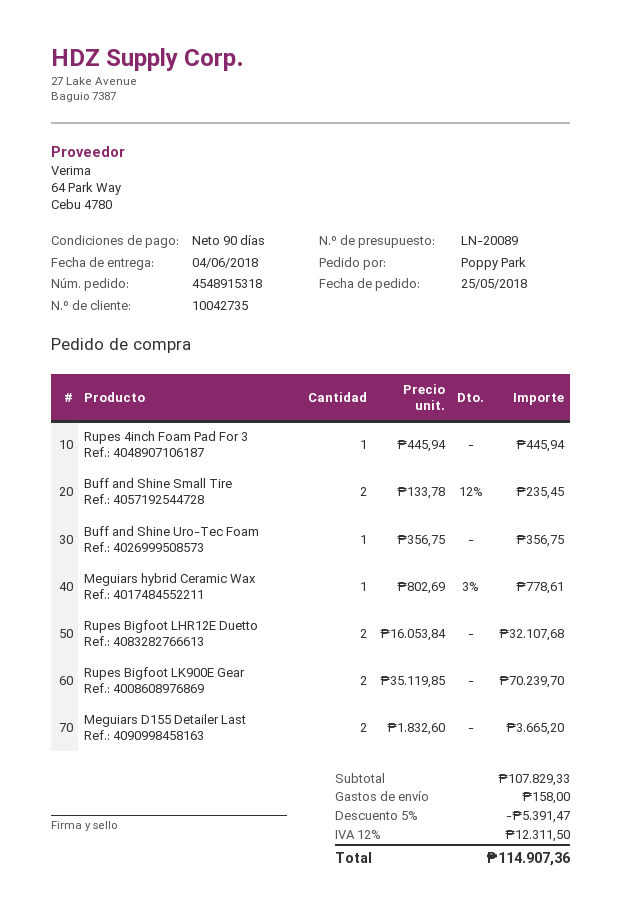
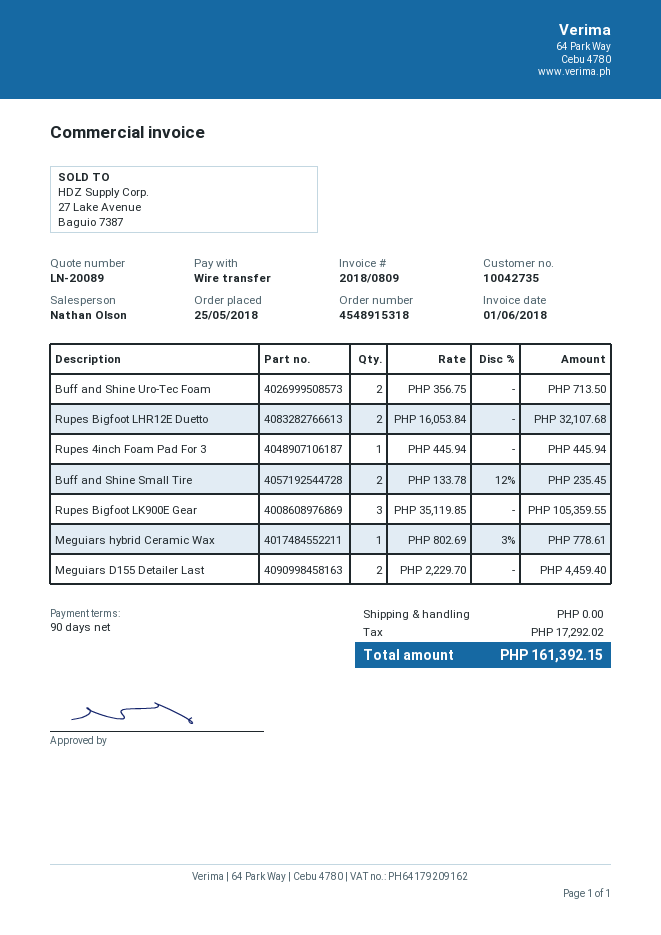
Buff and Shine Uro-Tec Foam: 1 x 356.75 = 356.75 -> 2 x 356.75 = 713.50
Rupes Bigfoot LK900E Gear: 2 x 35119.85 = 70239.70 -> 3 x 35119.85 = 105359.55
Meguiars D155 Detailer Last: 2 x 1832.60 = 3665.20 -> 2 x 2229.70 = 4459.40
discount: 5% = 5391.47 -> none
shipping: 158.00 -> 0.00
tax: 12311.50 -> 17292.02
total: 114907.36 -> 161392.15

